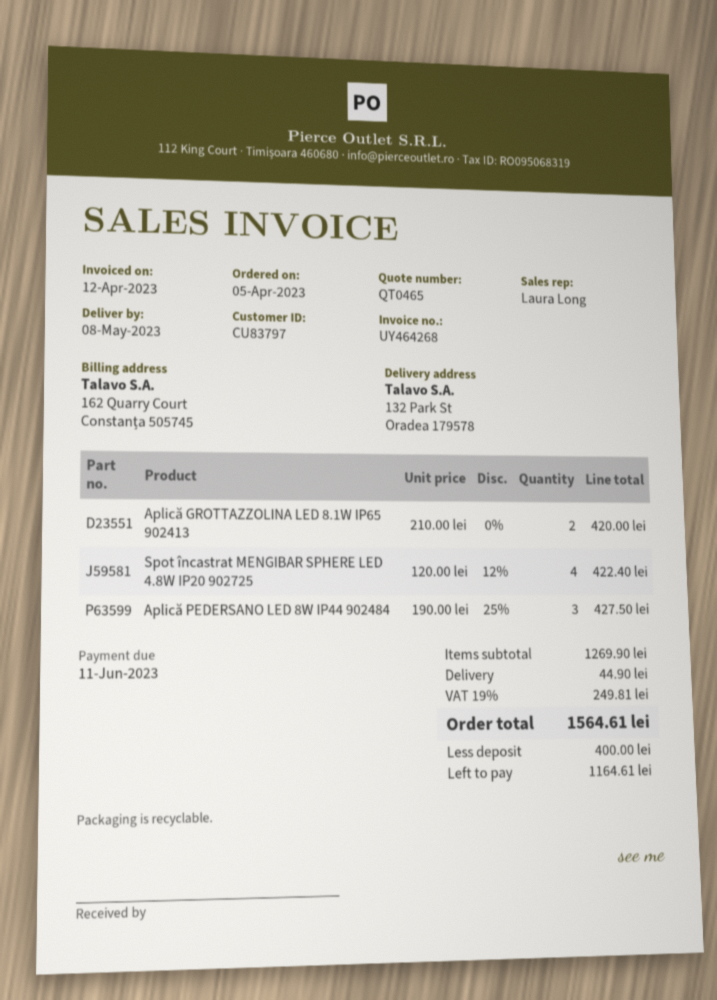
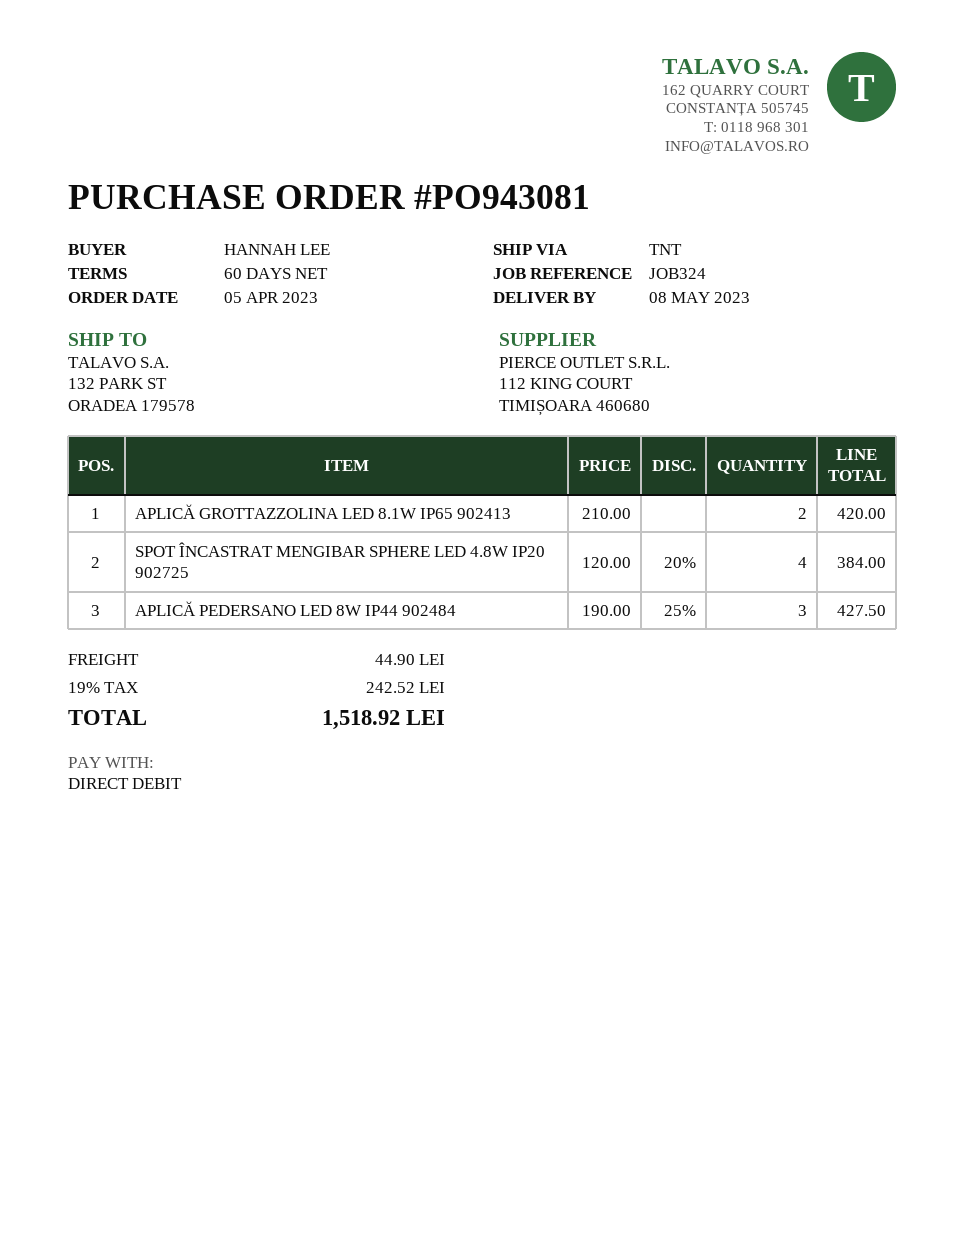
Spot încastrat MENGIBAR SPHERE LED 4.8W IP20 902725: 4 x 120.00 - 12% = 422.40 -> 4 x 120.00 - 20% = 384.00
tax: 19% = 249.81 -> 19% = 242.52
total: 1564.61 -> 1518.92

